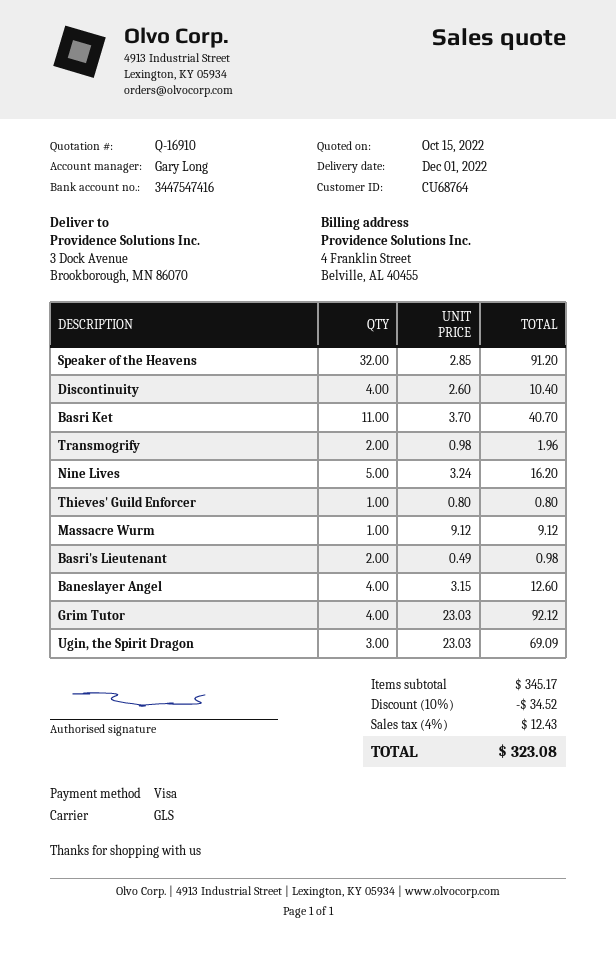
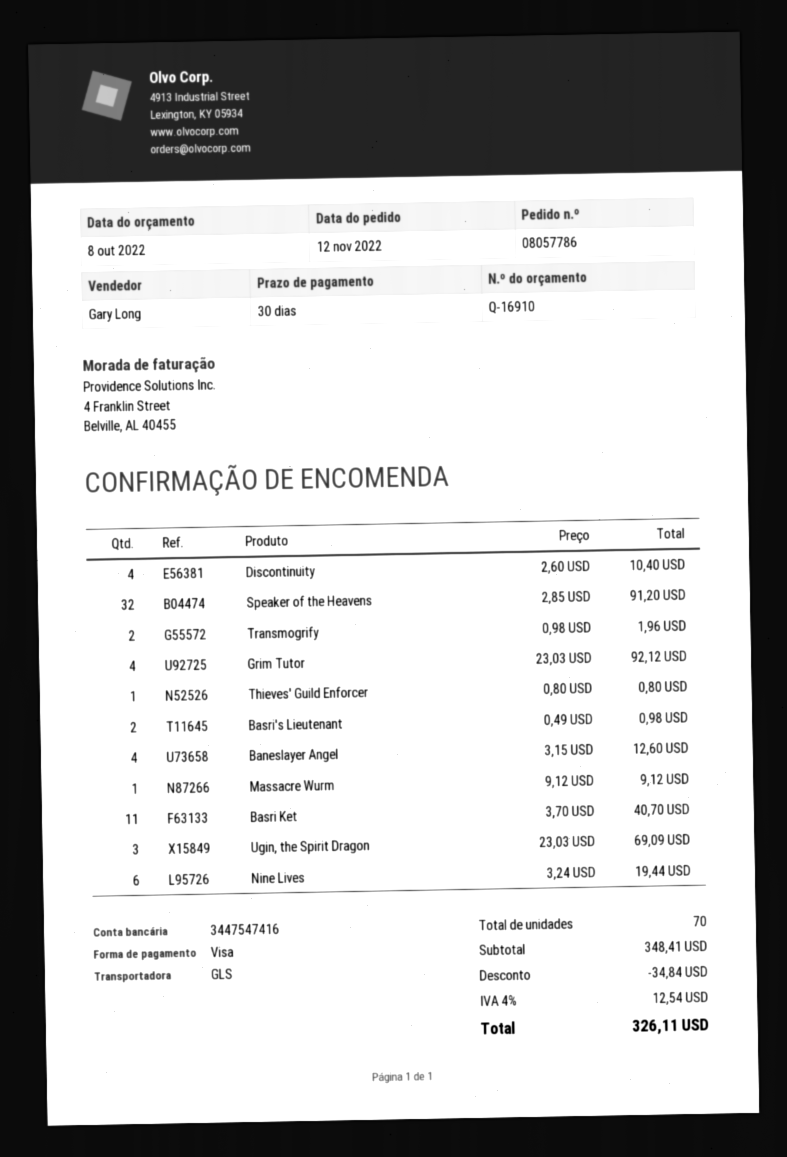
quote date: 2022-10-15 -> 2022-10-08
Nine Lives: 5 x 3.24 = 16.20 -> 6 x 3.24 = 19.44
subtotal: 345.17 -> 348.41
discount: 34.52 -> 34.84
tax: 4% = 12.43 -> 4% = 12.54
total: 323.08 -> 326.11

